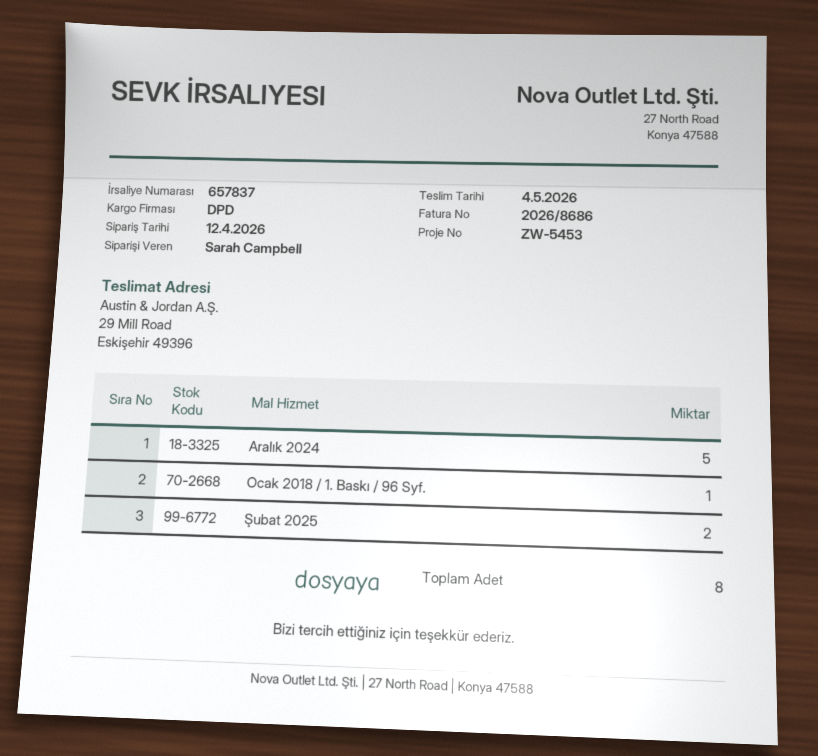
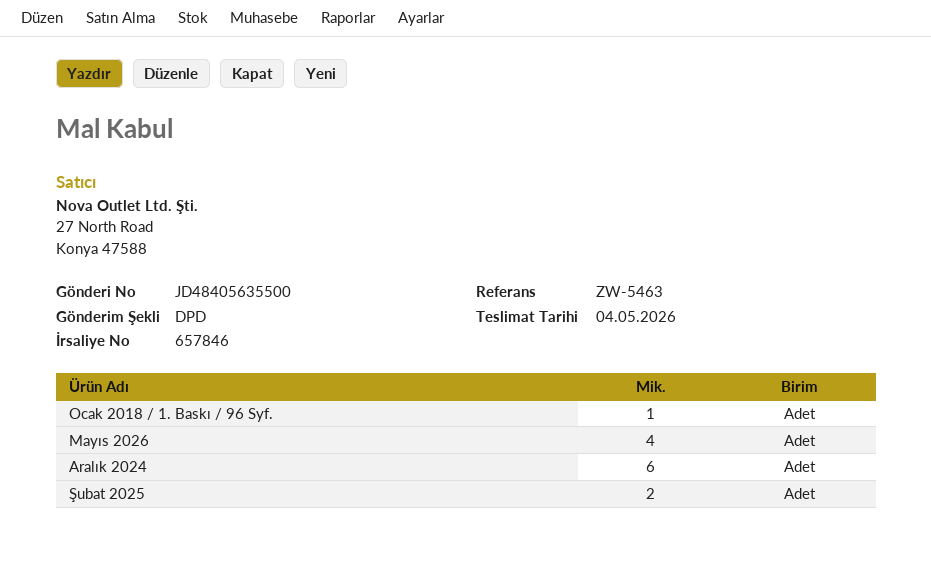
delivery note number: 657837 -> 657846
reference: ZW-5453 -> ZW-5463
Aralık 2024: 5 -> 6
Mayıs 2026: none -> 4

